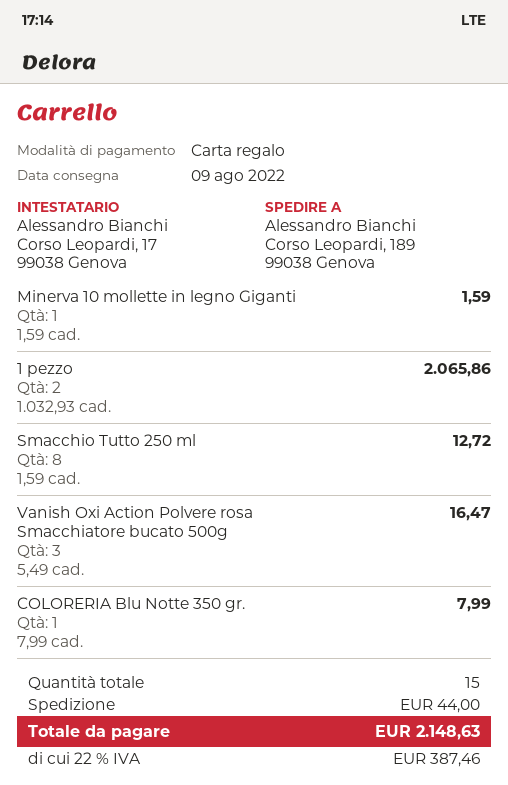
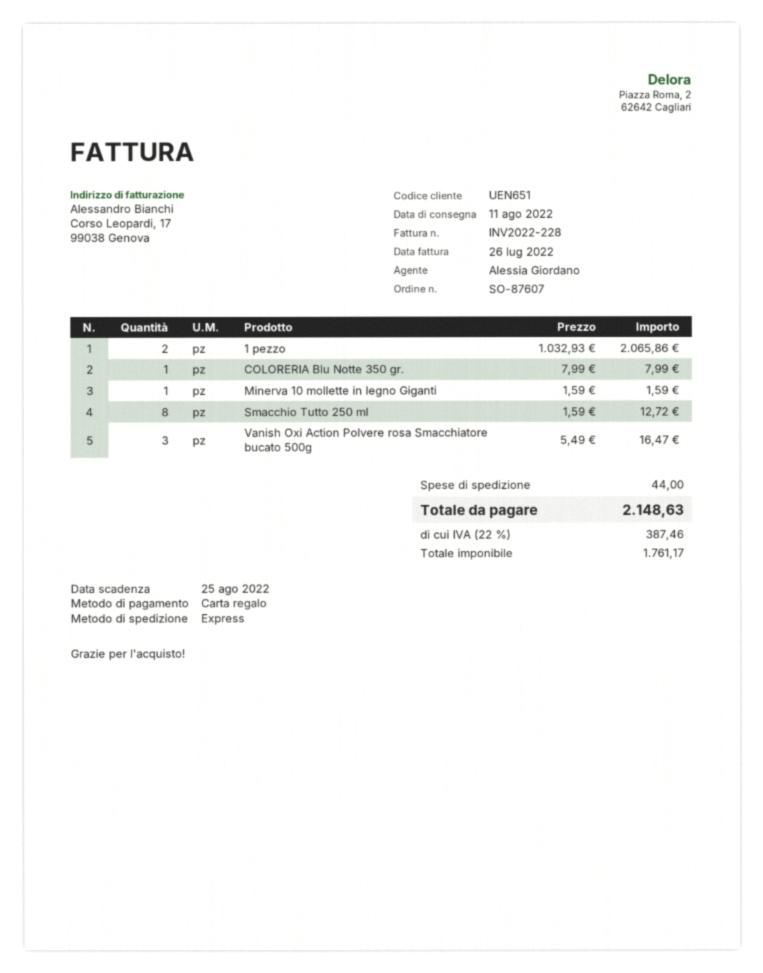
delivery date: 2022-08-09 -> 2022-08-11

